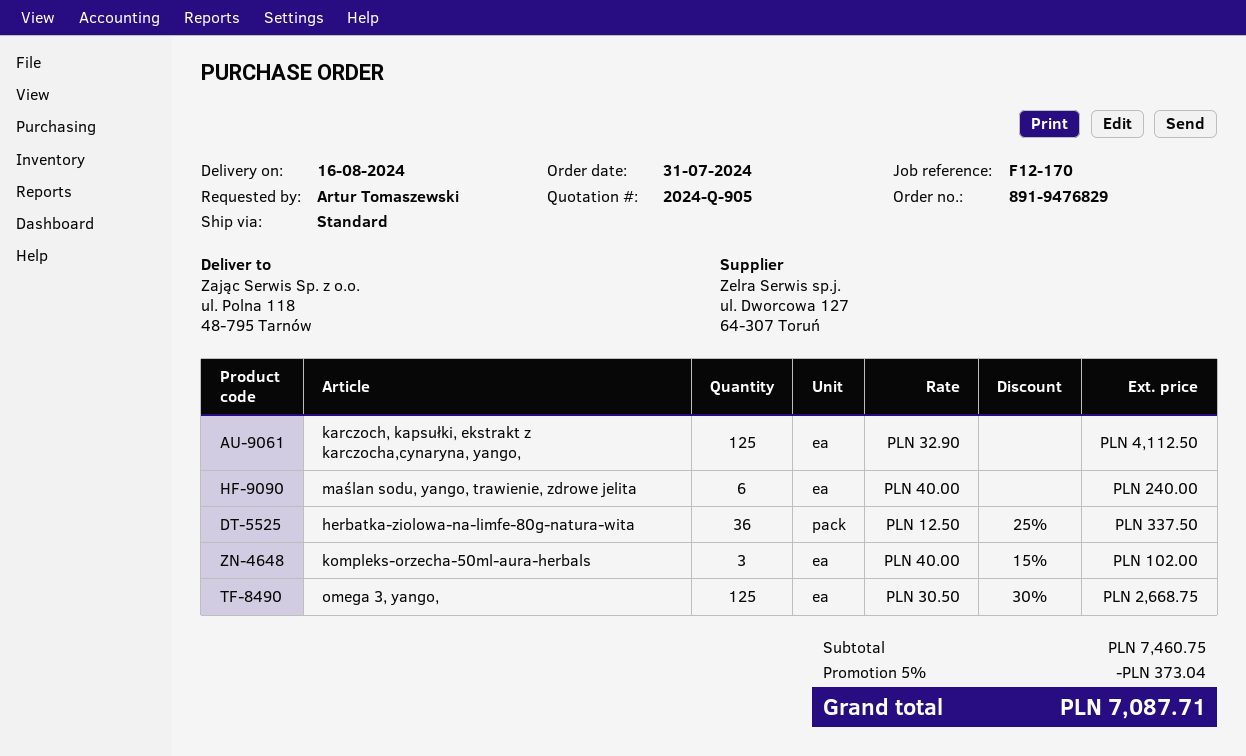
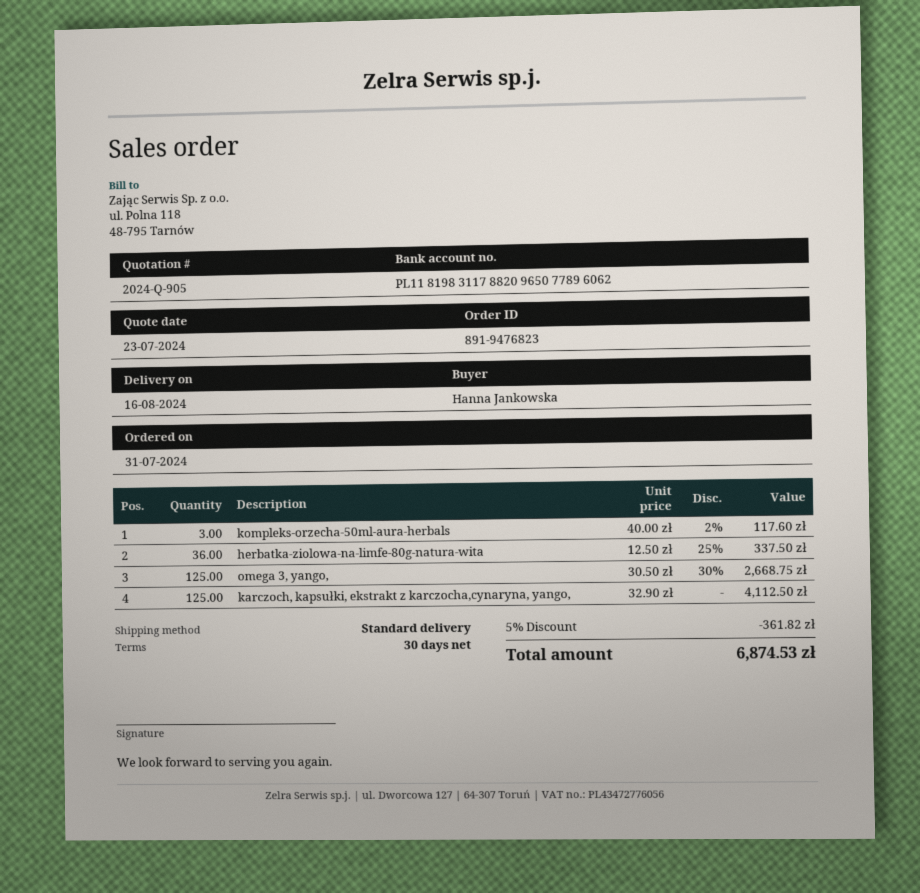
order number: 891-9476829 -> 891-9476823
ordered by: Artur Tomaszewski -> Hanna Jankowska
maślan sodu, yango, trawienie, zdrowe jelita: 6 x 40.00 = 240.00 -> none
kompleks-orzecha-50ml-aura-herbals: 3 x 40.00 - 15% = 102.00 -> 3 x 40.00 - 2% = 117.60
discount: 5% = 373.04 -> 5% = 361.82
total: 7087.71 -> 6874.53

